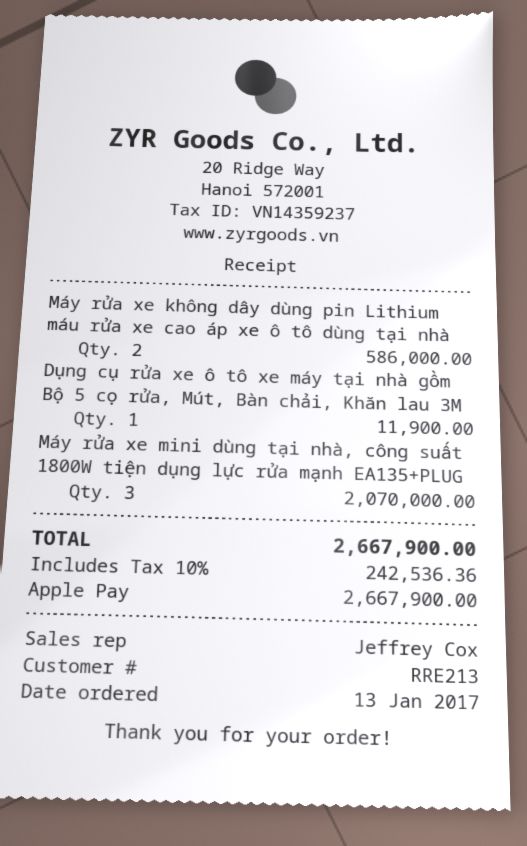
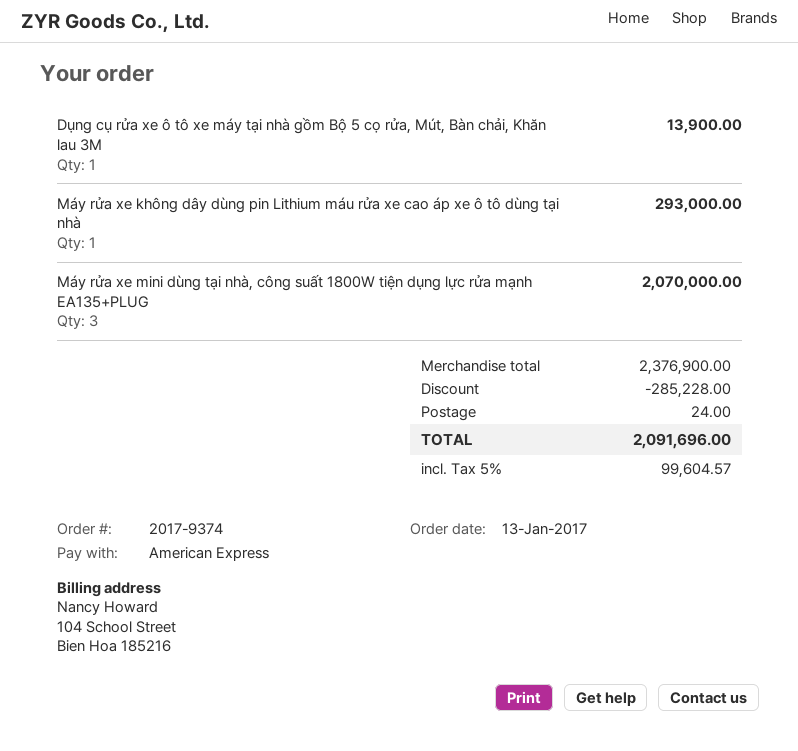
payment method: Apple Pay -> American Express
Máy rửa xe không dây dùng pin Lithium máu rửa xe cao áp xe ô tô dùng tại nhà: 2 for 586000.00 -> 1 for 293000.00
Dụng cụ rửa xe ô tô xe máy tại nhà gồm Bộ 5 cọ rửa, Mút, Bàn chải, Khăn lau 3M: 1 for 11900.00 -> 1 for 13900.00
discount: none -> 285228.00
shipping: none -> 24.00
tax: 10% = 242536.36 -> 5% = 99604.57
total: 2667900.00 -> 2091696.00

